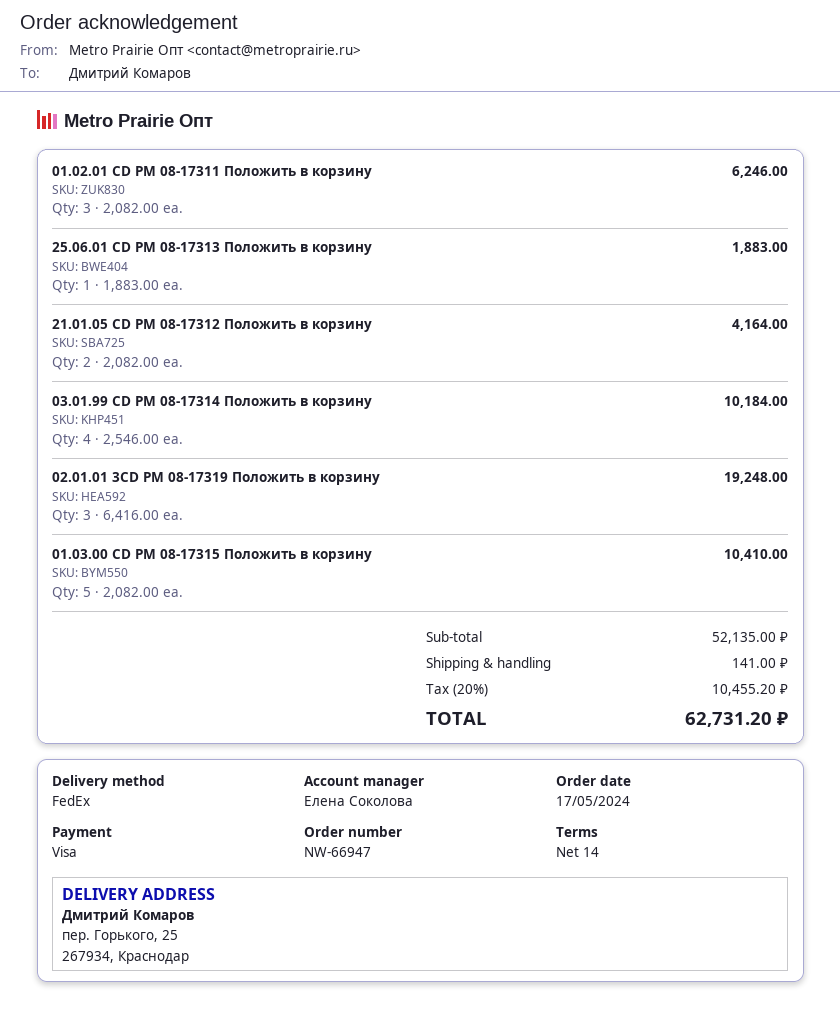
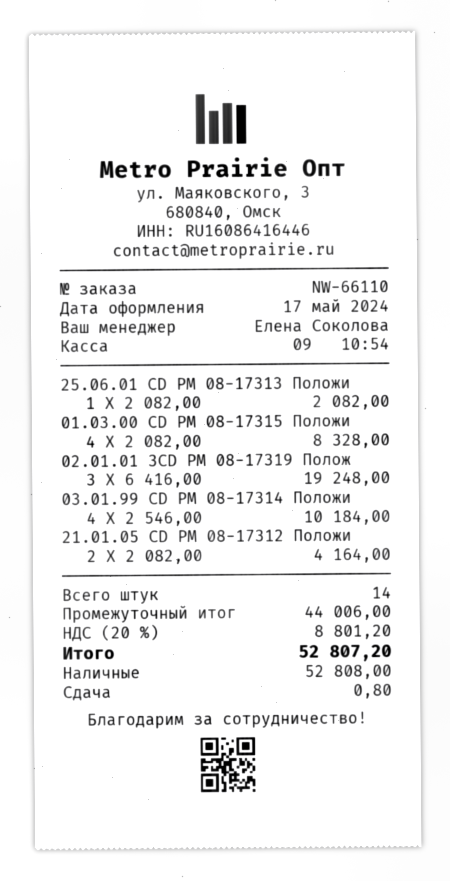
order number: NW-66947 -> NW-66110
payment method: Visa -> cash
01.02.01 CD PM 08-17311 Положить в корзину: 3 x 2082.00 = 6246.00 -> none
25.06.01 CD PM 08-17313 Положить в корзину: 1 x 1883.00 = 1883.00 -> 1 x 2082.00 = 2082.00
01.03.00 CD PM 08-17315 Положить в корзину: 5 x 2082.00 = 10410.00 -> 4 x 2082.00 = 8328.00
subtotal: 52135.00 -> 44006.00
shipping: 141.00 -> none
tax: 20% = 10455.20 -> 20% = 8801.20
total: 62731.20 -> 52807.20

